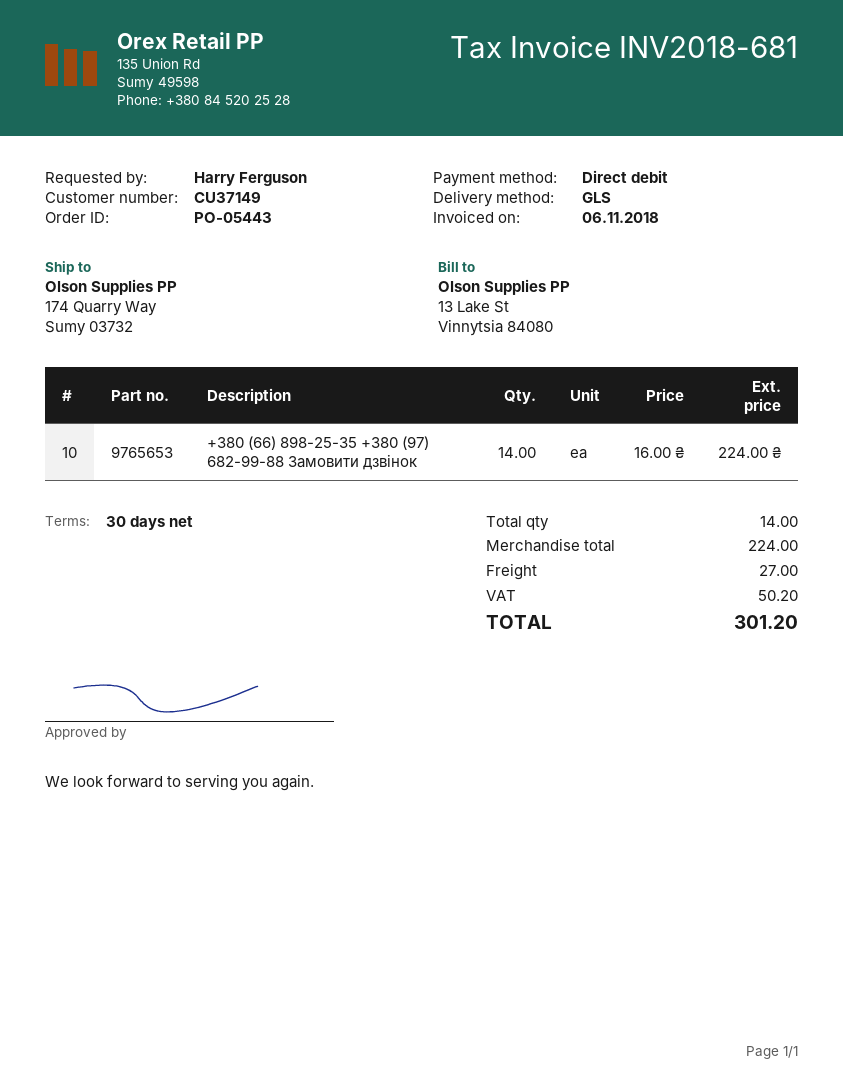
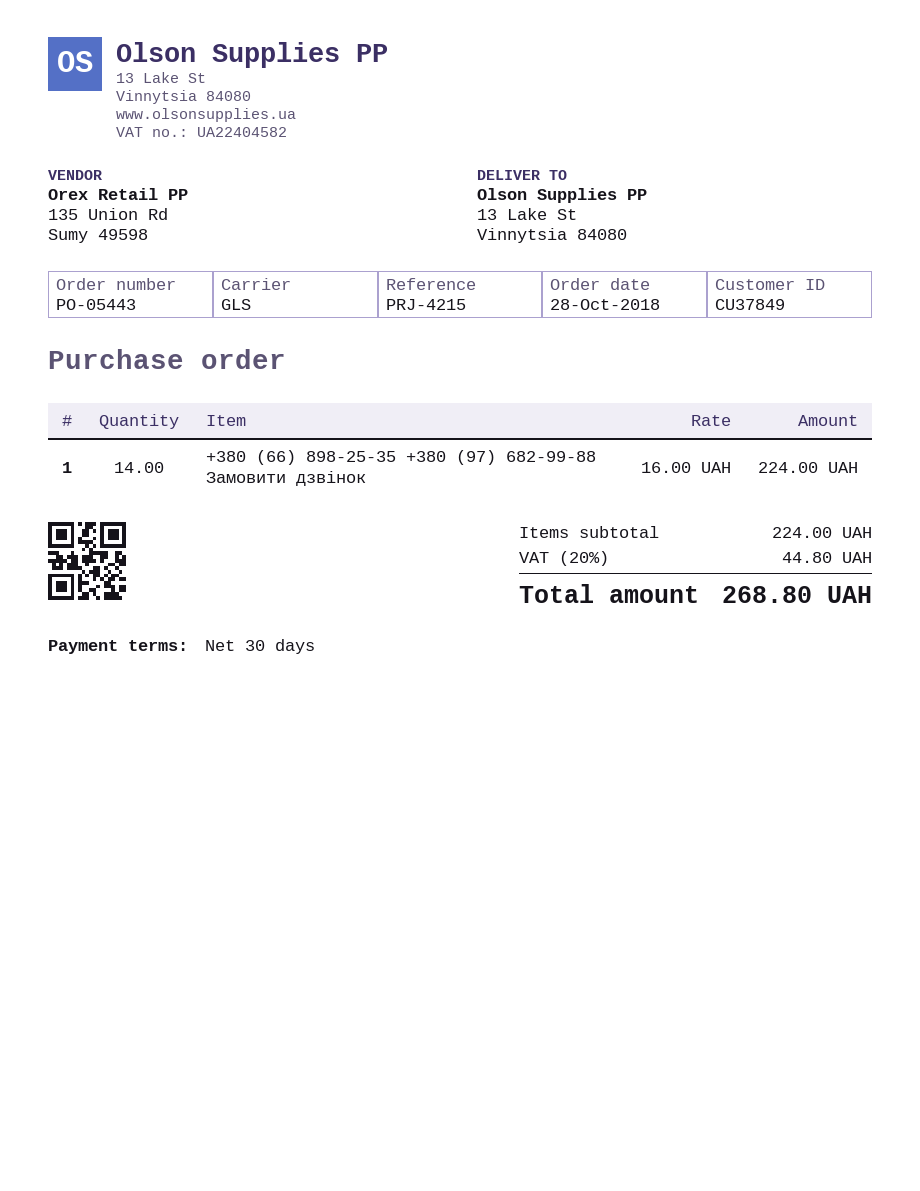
customer number: CU37149 -> CU37849
ship to: 174 Quarry Way, Sumy 03732 -> 13 Lake St, Vinnytsia 84080
shipping: 27.00 -> none
tax: 50.20 -> 44.80
total: 301.20 -> 268.80

